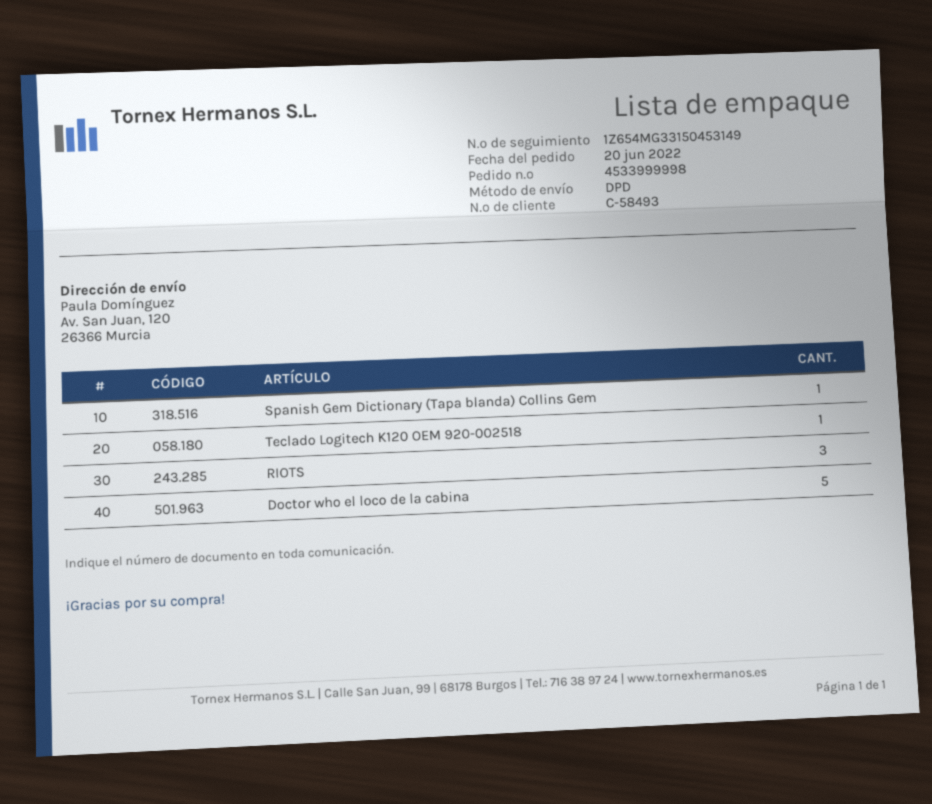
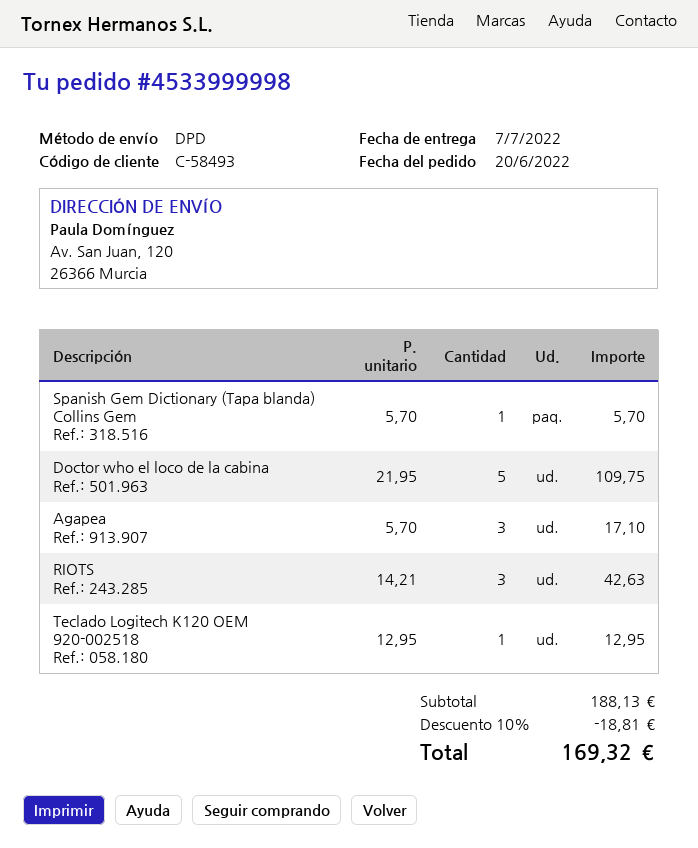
Agapea: none -> 3

